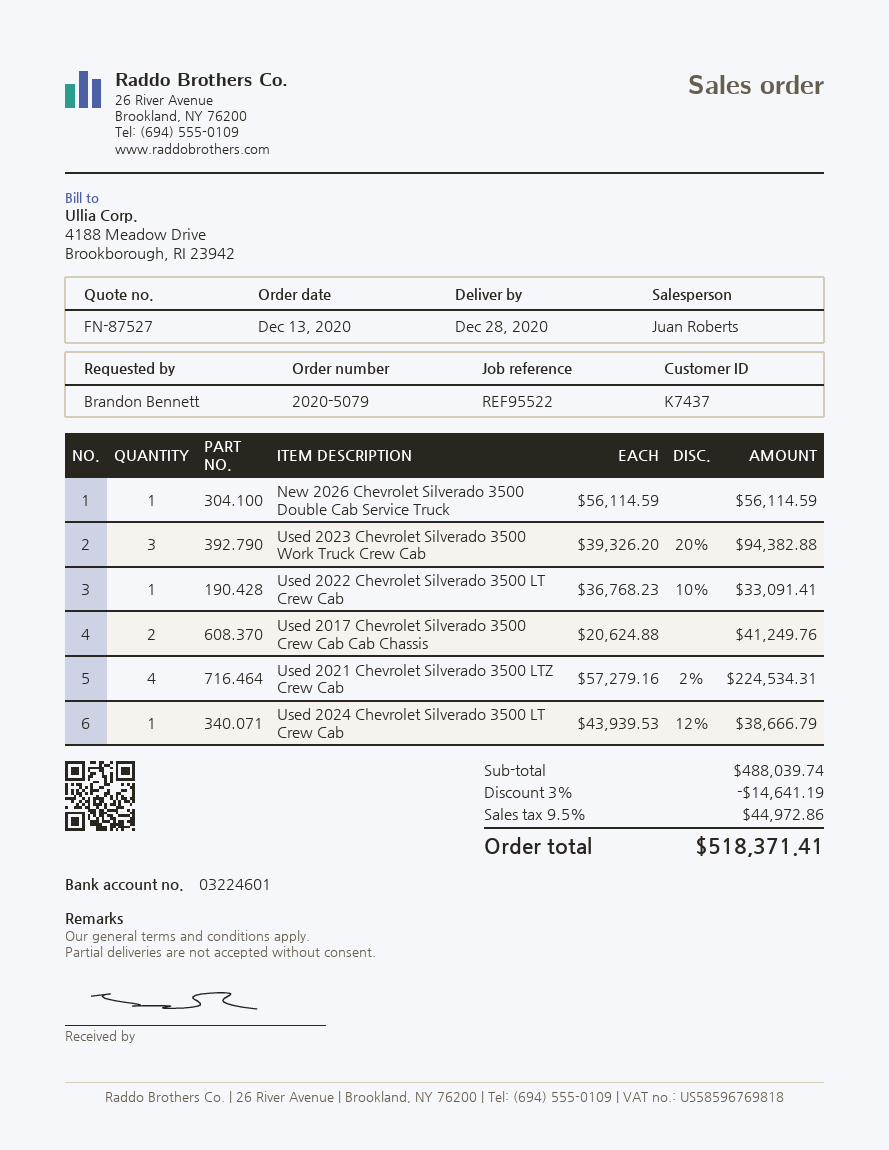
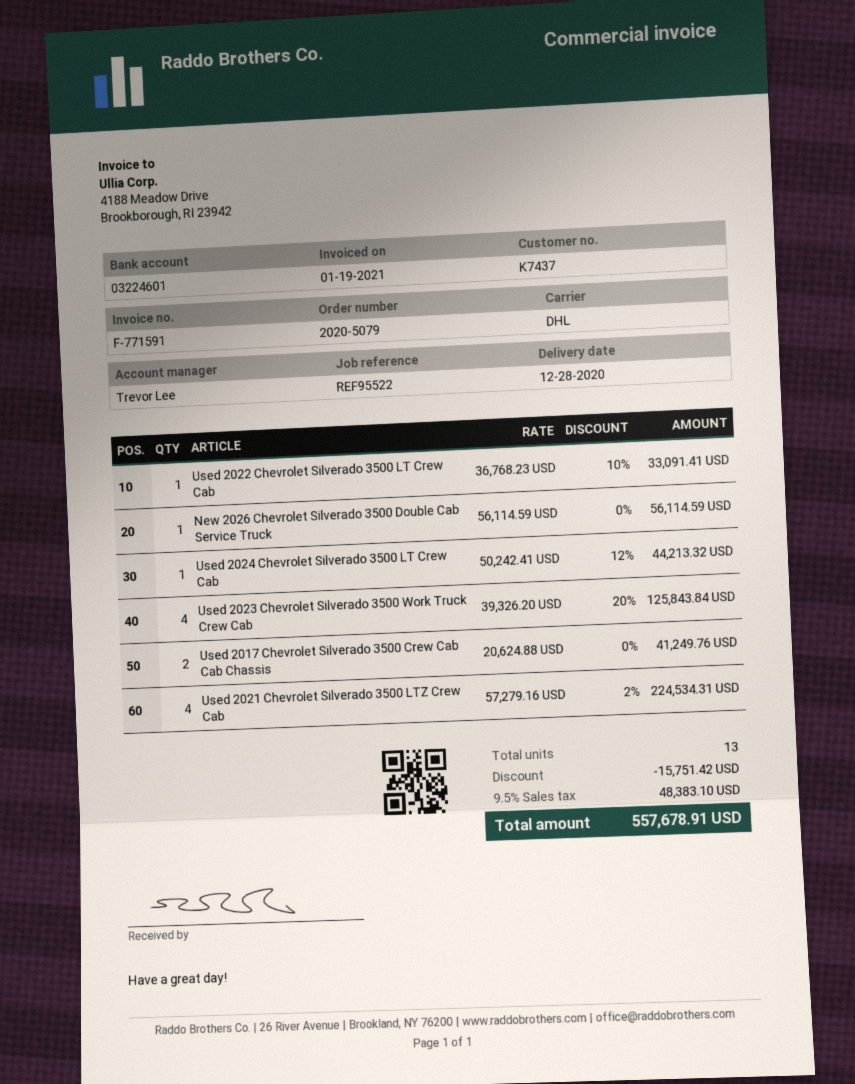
sales rep: Juan Roberts -> Trevor Lee
Used 2023 Chevrolet Silverado 3500 Work Truck Crew Cab: 3 x 39326.20 - 20% = 94382.88 -> 4 x 39326.20 - 20% = 125843.84
Used 2024 Chevrolet Silverado 3500 LT Crew Cab: 1 x 43939.53 - 12% = 38666.79 -> 1 x 50242.41 - 12% = 44213.32
discount: 14641.19 -> 15751.42
tax: 9.5% = 44972.86 -> 9.5% = 48383.10
total: 518371.41 -> 557678.91

